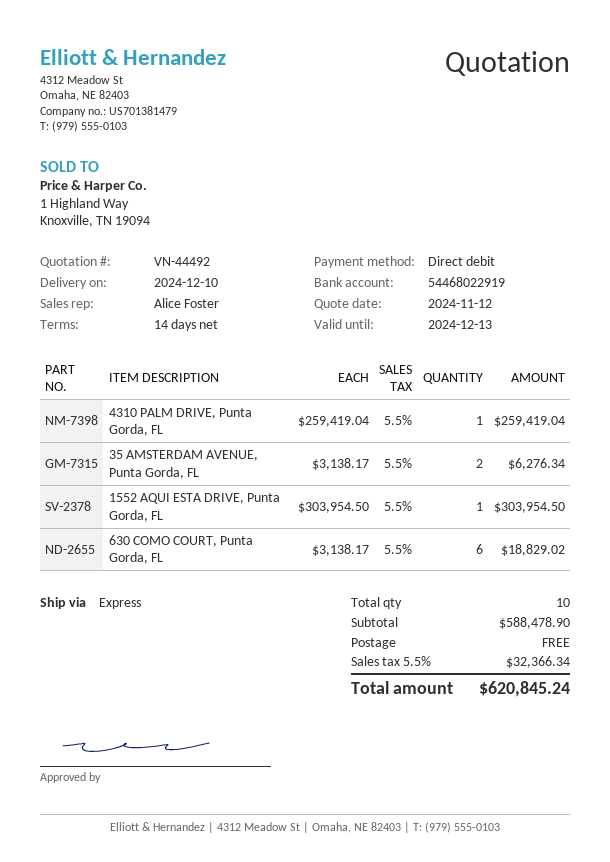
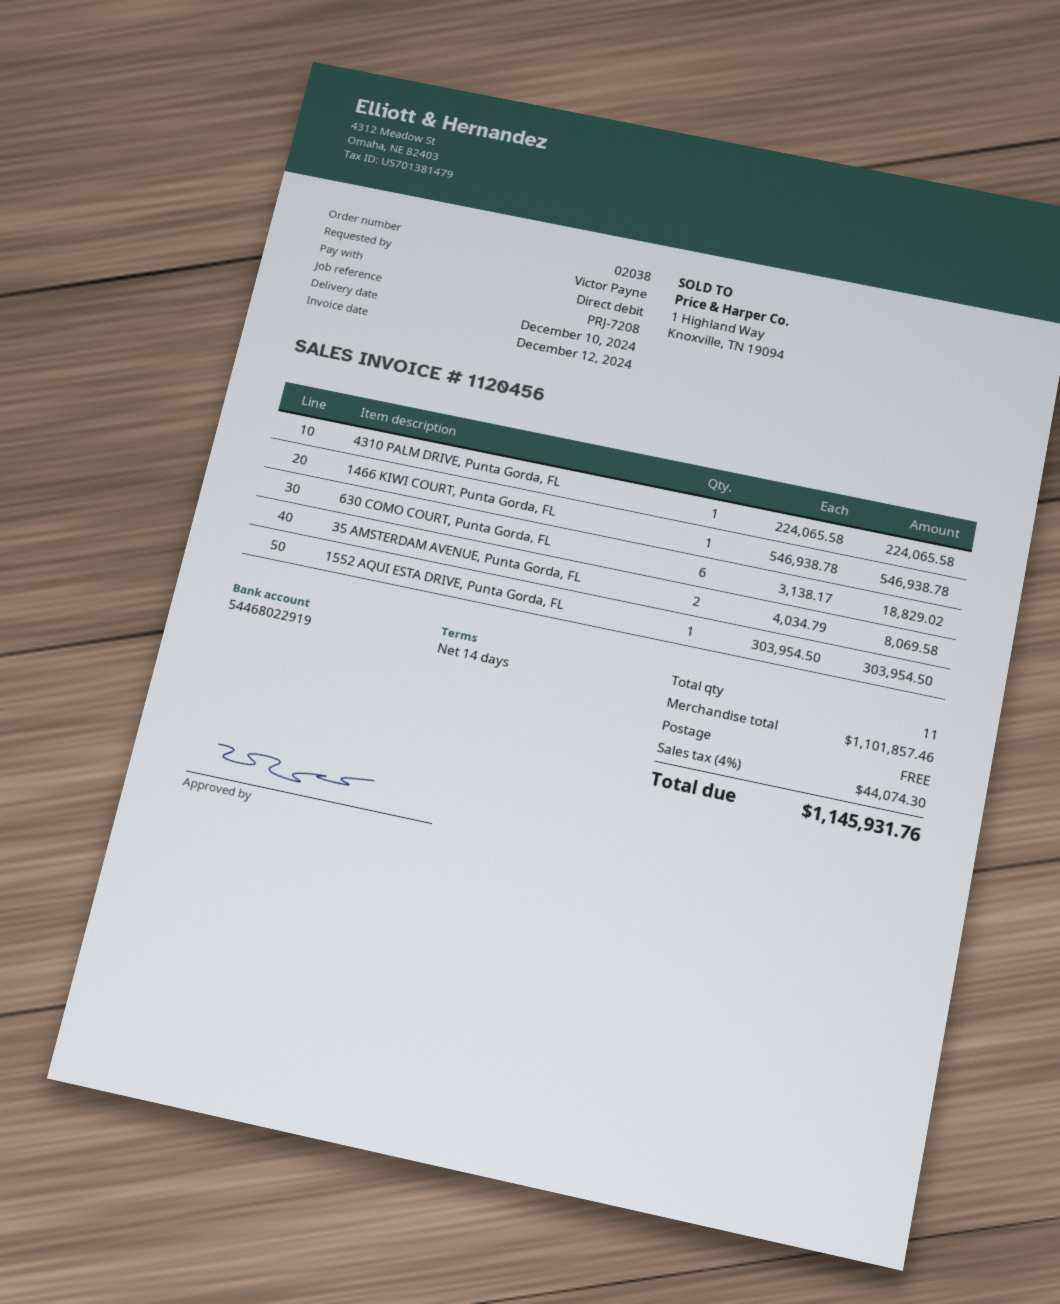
4310 PALM DRIVE, Punta Gorda, FL: 1 x 259419.04 = 259419.04 -> 1 x 224065.58 = 224065.58
35 AMSTERDAM AVENUE, Punta Gorda, FL: 2 x 3138.17 = 6276.34 -> 2 x 4034.79 = 8069.58
1466 KIWI COURT, Punta Gorda, FL: none -> 1 x 546938.78 = 546938.78
total quantity: 10 -> 11
subtotal: 588478.90 -> 1101857.46
tax: 5.5% = 32366.34 -> 4% = 44074.30
total: 620845.24 -> 1145931.76

